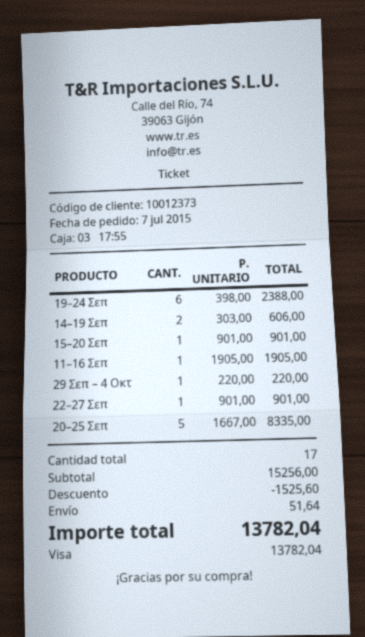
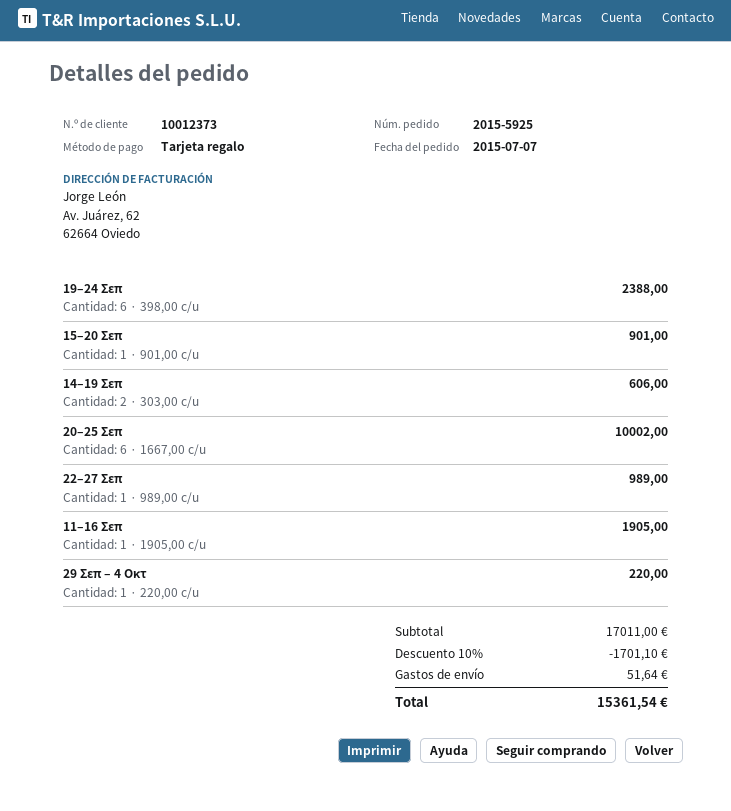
payment method: Visa -> gift card
22–27 Σεπ: 1 x 901.00 = 901.00 -> 1 x 989.00 = 989.00
20–25 Σεπ: 5 x 1667.00 = 8335.00 -> 6 x 1667.00 = 10002.00
subtotal: 15256.00 -> 17011.00
discount: 1525.60 -> 1701.10
total: 13782.04 -> 15361.54

